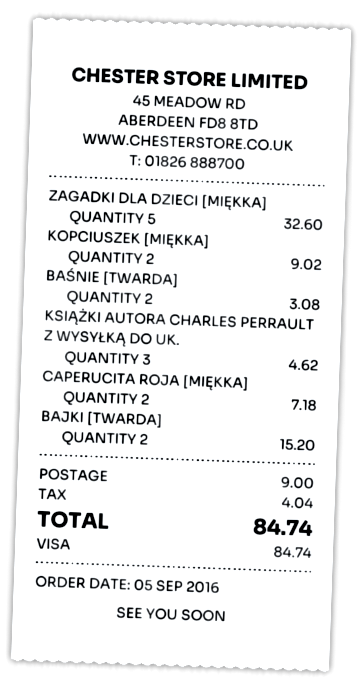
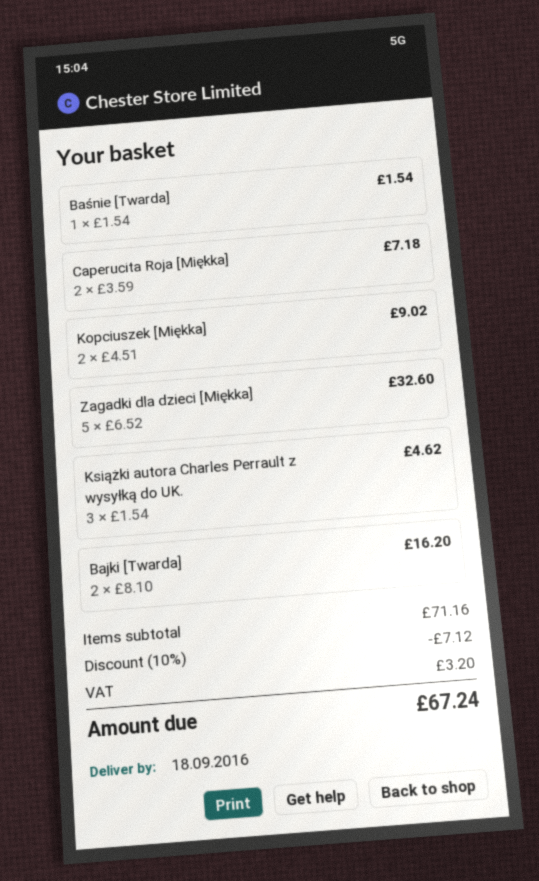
BAŚNIE [TWARDA]: 2 for 3.08 -> 1 for 1.54
BAJKI [TWARDA]: 2 for 15.20 -> 2 for 16.20
discount: none -> 10% = 7.12
shipping: 9.00 -> none
tax: 4.04 -> 3.20
total: 84.74 -> 67.24

